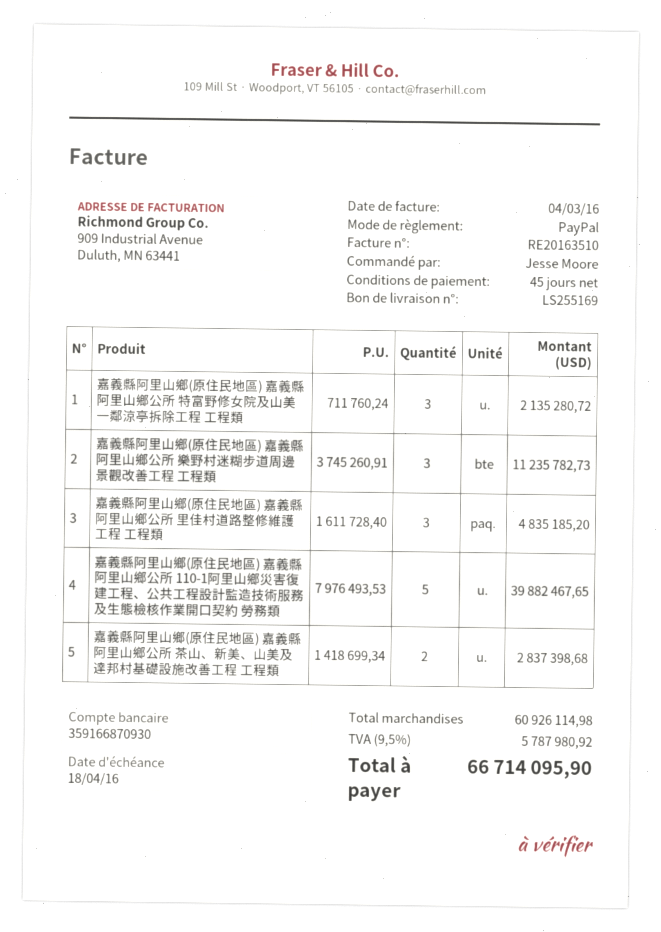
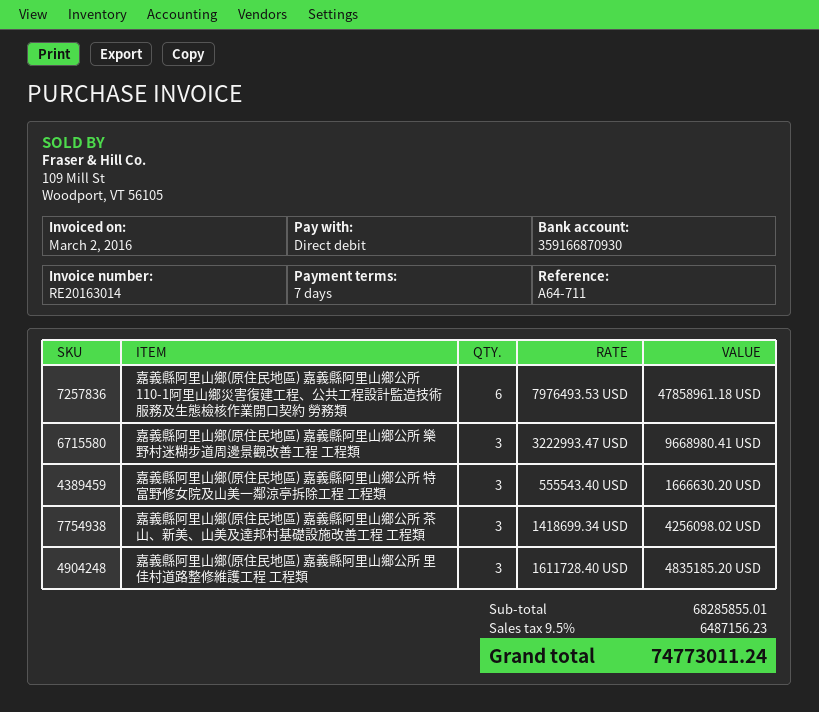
invoice number: RE20163510 -> RE20163014
invoice date: 2016-03-04 -> 2016-03-02
payment terms: 45 days -> 7 days
payment method: PayPal -> direct debit
嘉義縣阿里山鄉(原住民地區) 嘉義縣阿里山鄉公所 特富野修女院及山美一鄰涼亭拆除工程 工程類: 3 x 711760.24 = 2135280.72 -> 3 x 555543.40 = 1666630.20
嘉義縣阿里山鄉(原住民地區) 嘉義縣阿里山鄉公所 樂野村迷糊步道周邊景觀改善工程 工程類: 3 x 3745260.91 = 11235782.73 -> 3 x 3222993.47 = 9668980.41
嘉義縣阿里山鄉(原住民地區) 嘉義縣阿里山鄉公所 110-1阿里山鄉災害復建工程、公共工程設計監造技術服務及生態檢核作業開口契約 勞務類: 5 x 7976493.53 = 39882467.65 -> 6 x 7976493.53 = 47858961.18
嘉義縣阿里山鄉(原住民地區) 嘉義縣阿里山鄉公所 茶山、新美、山美及達邦村基礎設施改善工程 工程類: 2 x 1418699.34 = 2837398.68 -> 3 x 1418699.34 = 4256098.02
subtotal: 60926114.98 -> 68285855.01
tax: 9.5% = 5787980.92 -> 9.5% = 6487156.23
total: 66714095.90 -> 74773011.24

